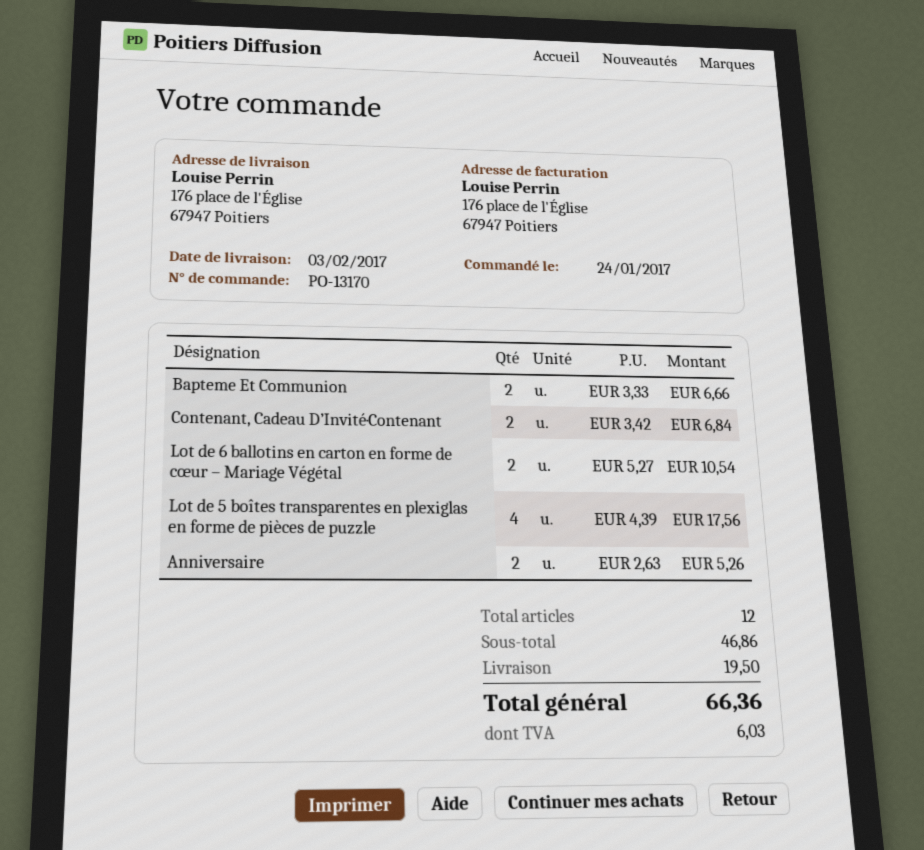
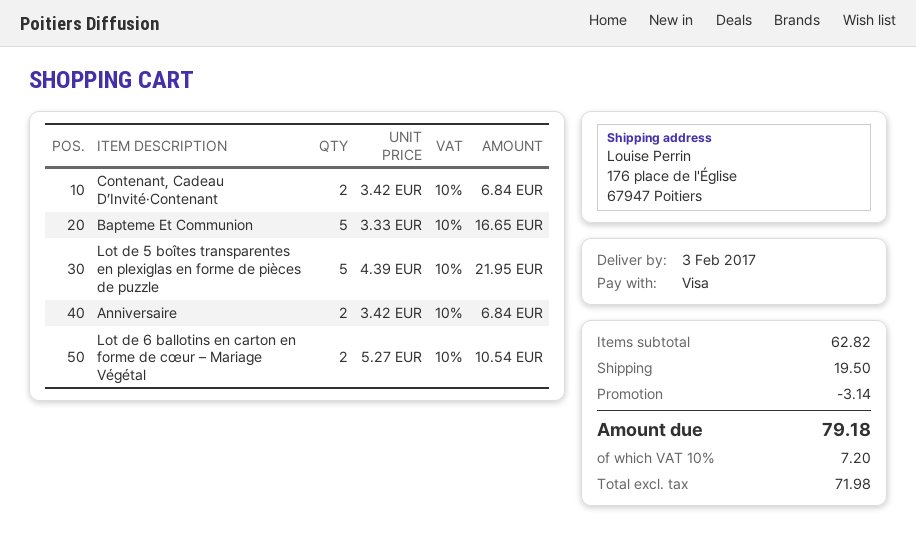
Bapteme Et Communion: 2 x 3.33 = 6.66 -> 5 x 3.33 = 16.65
Lot de 5 boîtes transparentes en plexiglas en forme de pièces de puzzle: 4 x 4.39 = 17.56 -> 5 x 4.39 = 21.95
Anniversaire: 2 x 2.63 = 5.26 -> 2 x 3.42 = 6.84
subtotal: 46.86 -> 62.82
discount: none -> 3.14
tax: 6.03 -> 7.20
total: 66.36 -> 79.18

